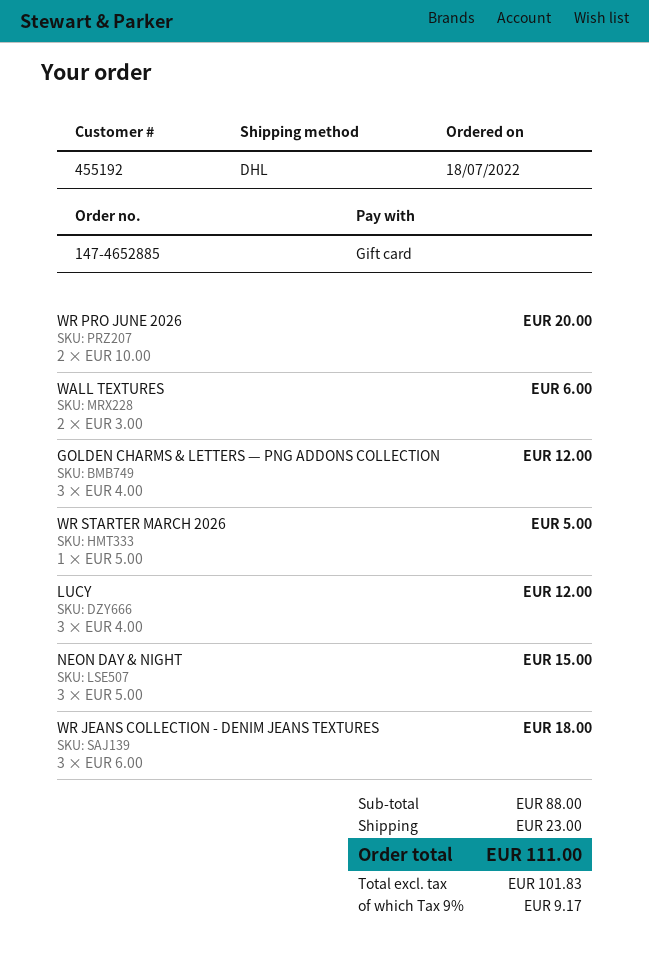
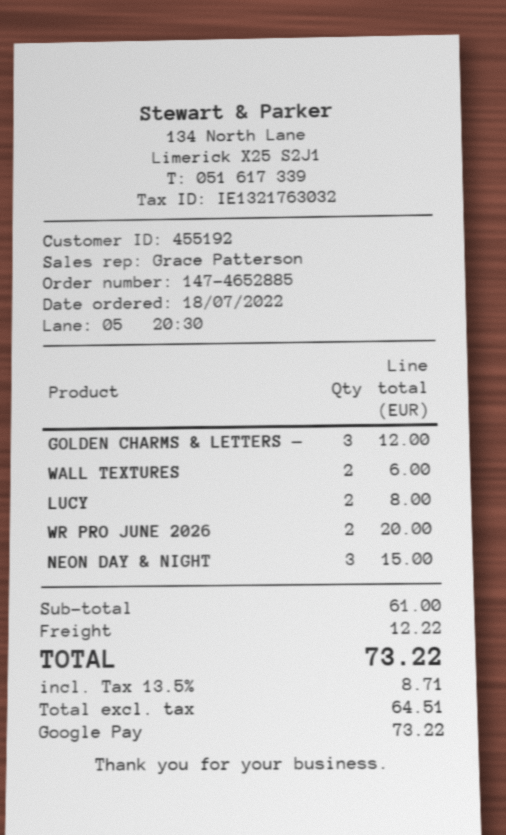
payment method: gift card -> Google Pay
WR STARTER MARCH 2026: 1 for 5.00 -> none
LUCY: 3 for 12.00 -> 2 for 8.00
WR JEANS COLLECTION - DENIM JEANS TEXTURES: 3 for 18.00 -> none
subtotal: 88.00 -> 61.00
shipping: 23.00 -> 12.22
net: 101.83 -> 64.51
tax: 9% = 9.17 -> 13.5% = 8.71
total: 111.00 -> 73.22

